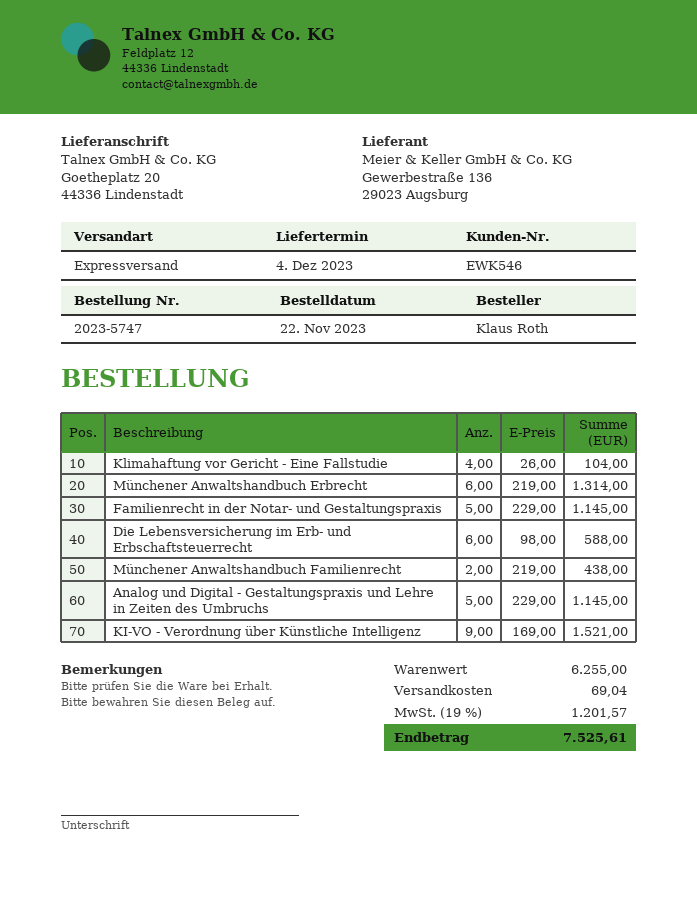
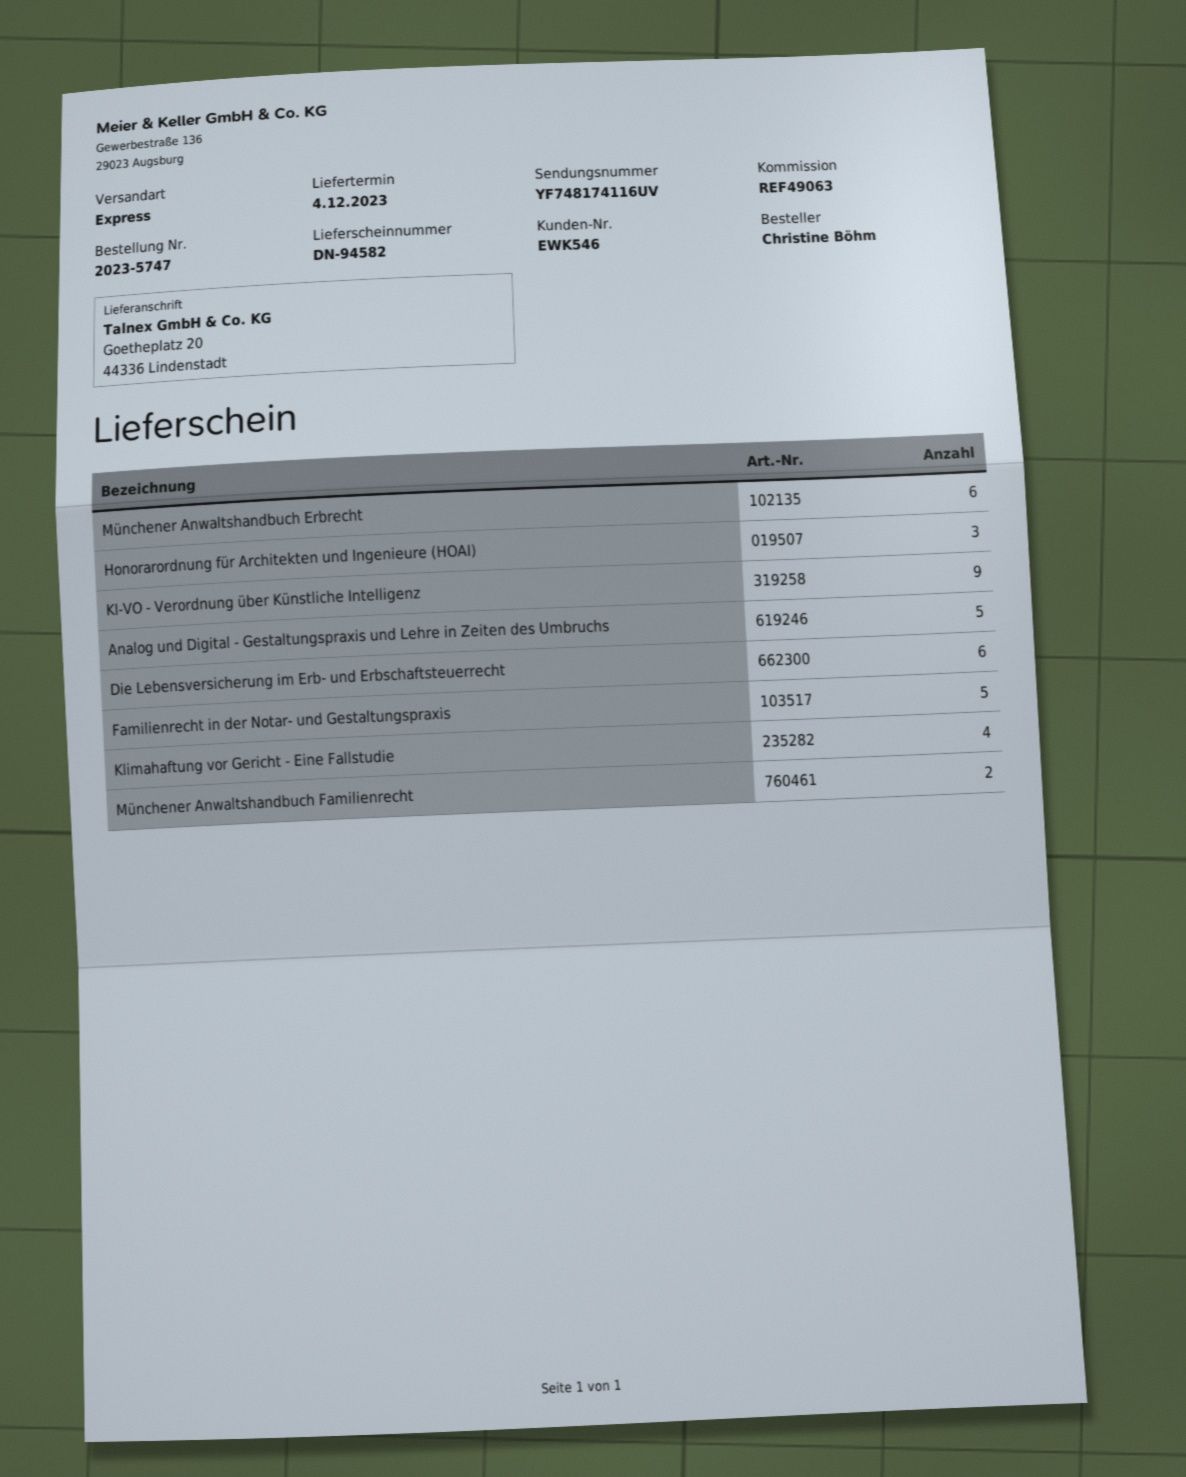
ordered by: Klaus Roth -> Christine Böhm
Honorarordnung für Architekten und Ingenieure (HOAI): none -> 3

